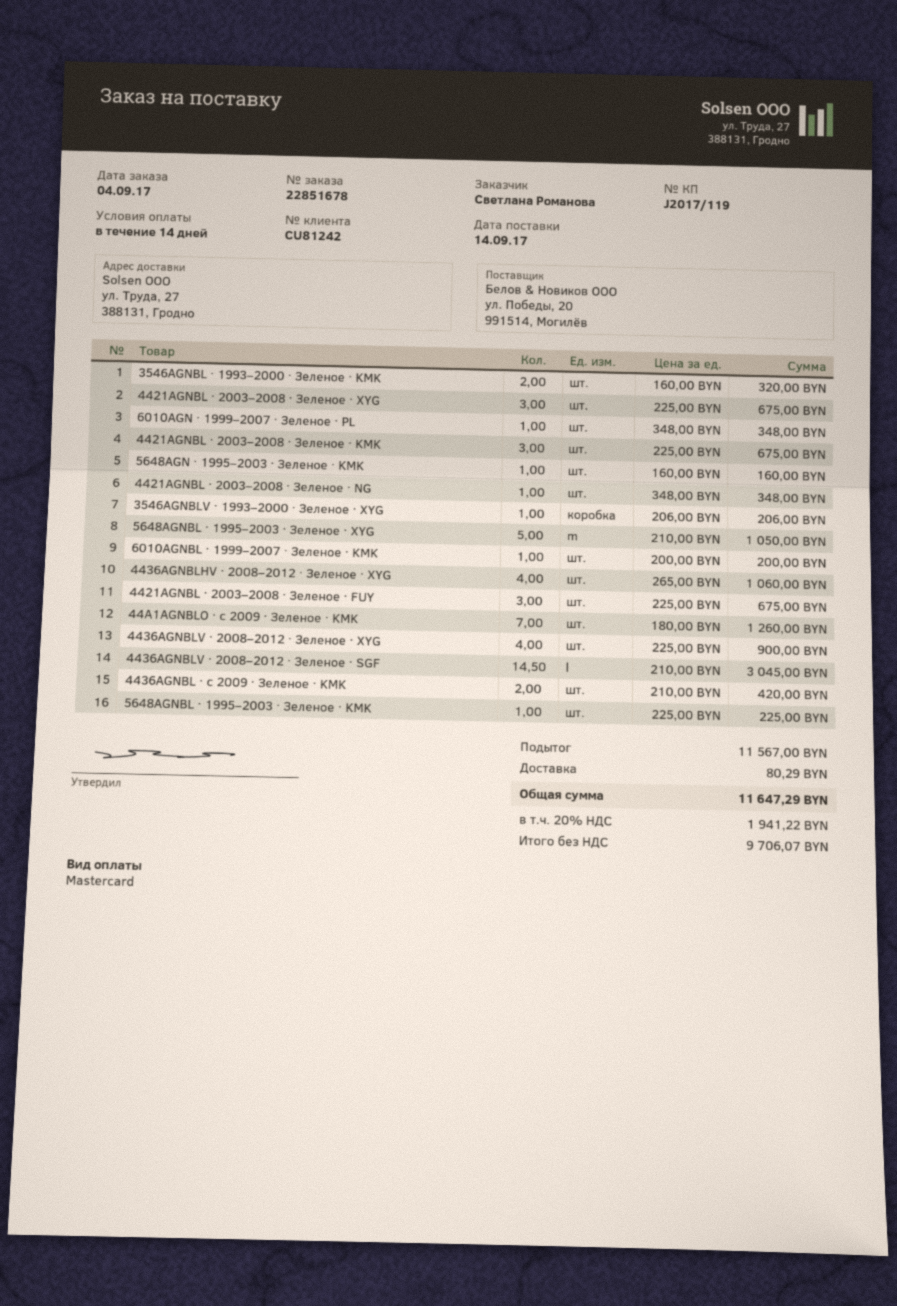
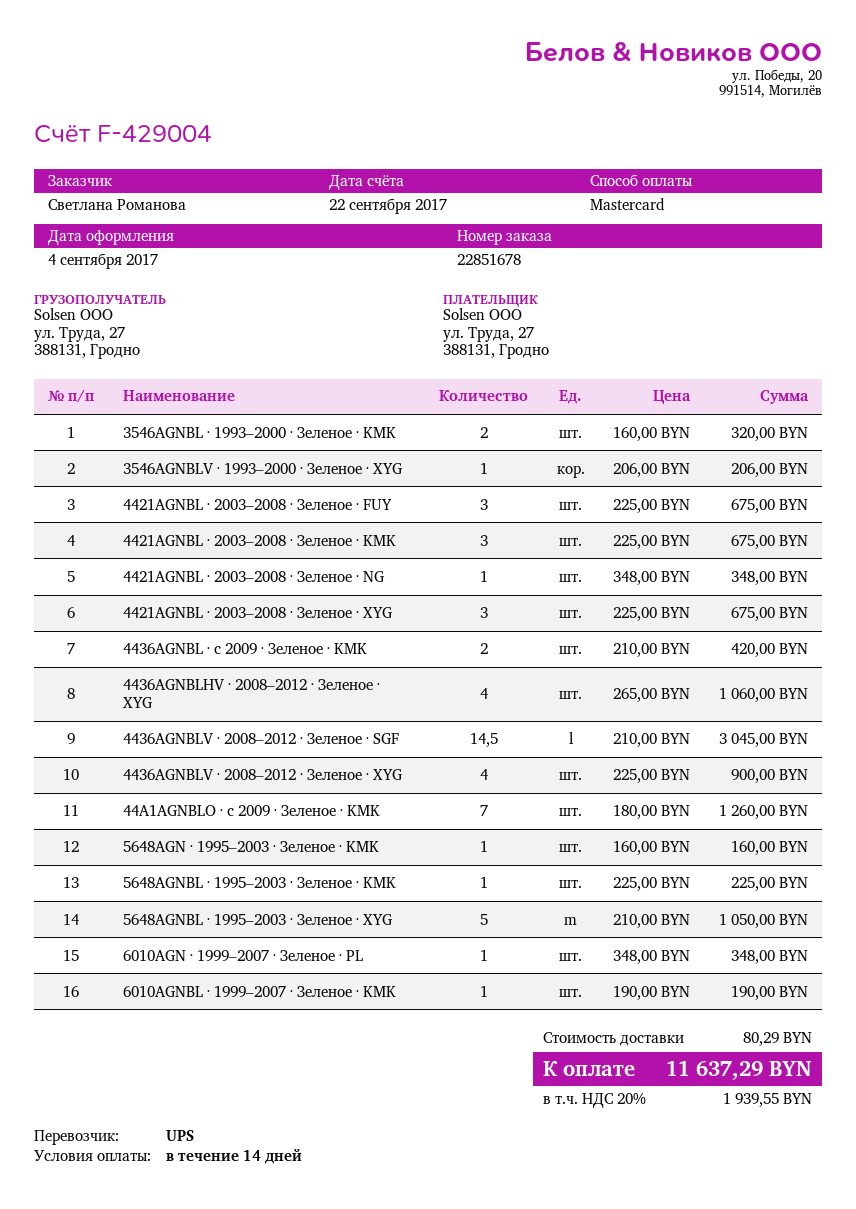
6010AGNBL · 1999–2007 · Зеленое · KMK: 1 x 200.00 = 200.00 -> 1 x 190.00 = 190.00
tax: 20% = 1941.22 -> 20% = 1939.55
total: 11647.29 -> 11637.29

